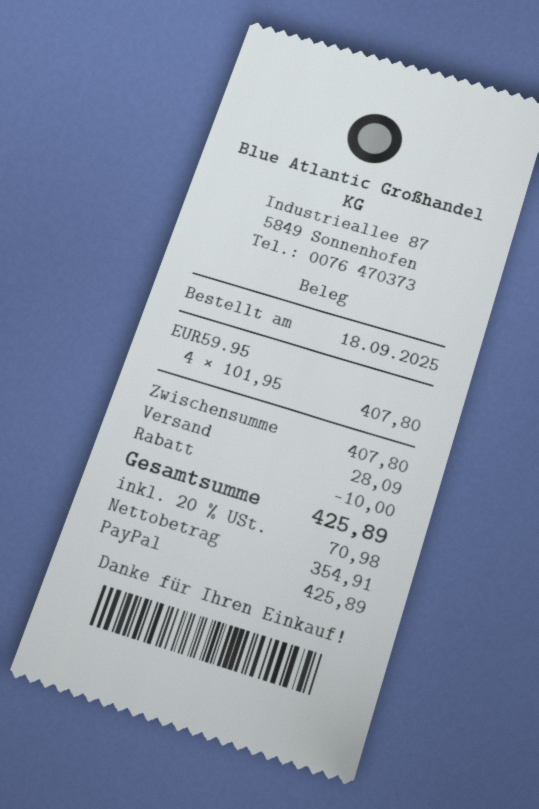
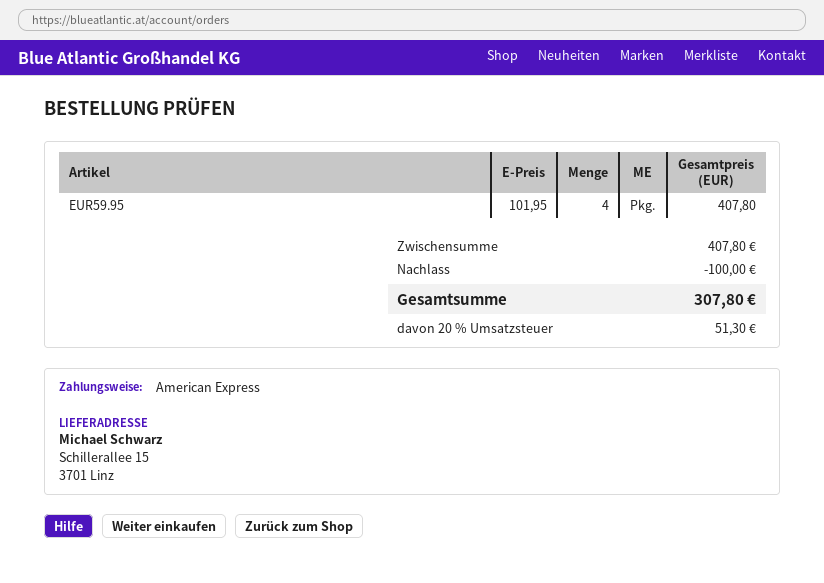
payment method: PayPal -> American Express
discount: 10.00 -> 100.00
shipping: 28.09 -> none
tax: 20% = 70.98 -> 20% = 51.30
total: 425.89 -> 307.80

